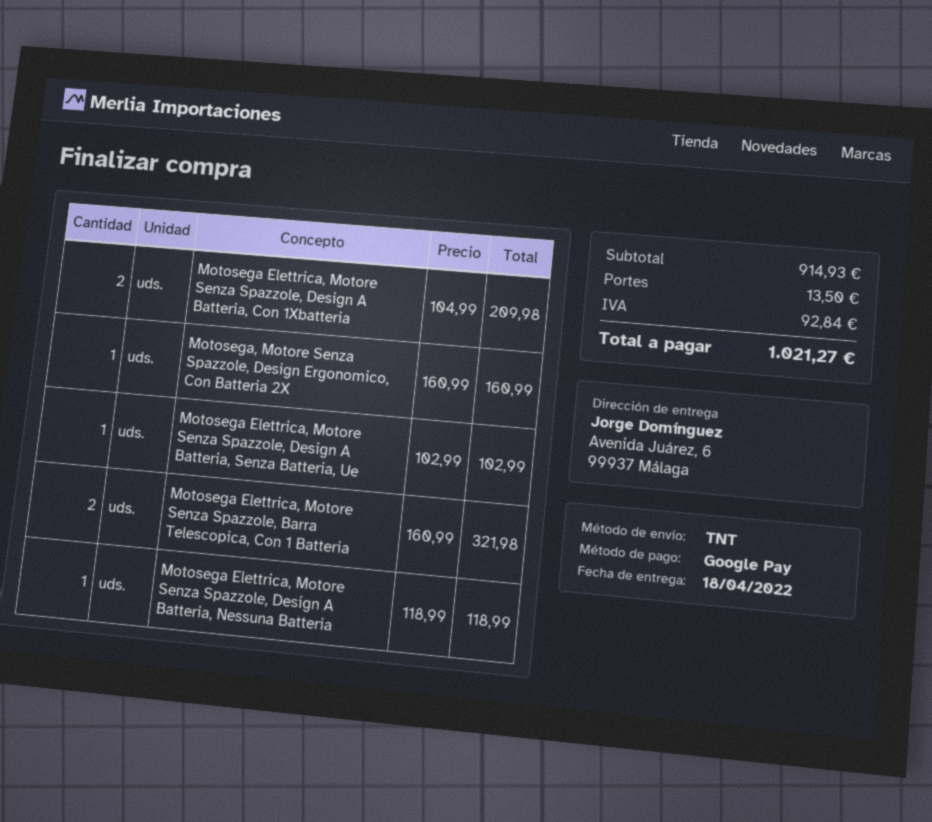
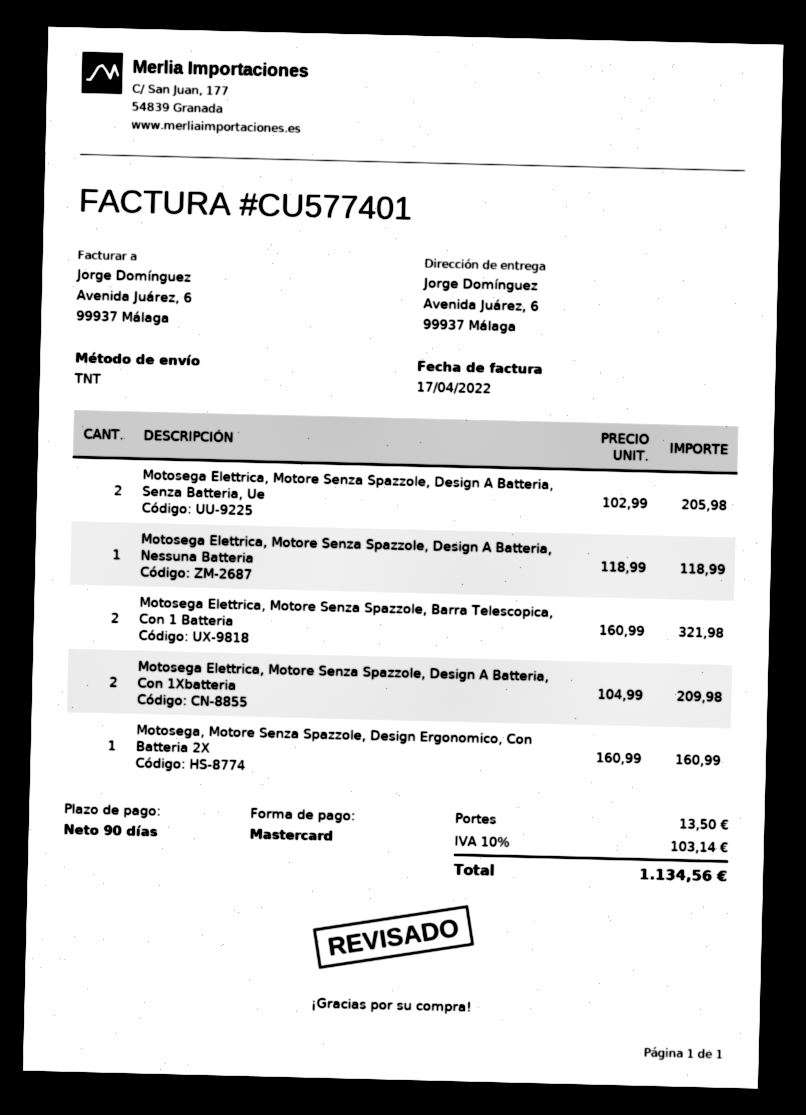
payment method: Google Pay -> Mastercard
Motosega Elettrica, Motore Senza Spazzole, Design A Batteria, Senza Batteria, Ue: 1 x 102.99 = 102.99 -> 2 x 102.99 = 205.98
tax: 92.84 -> 103.14
total: 1021.27 -> 1134.56

